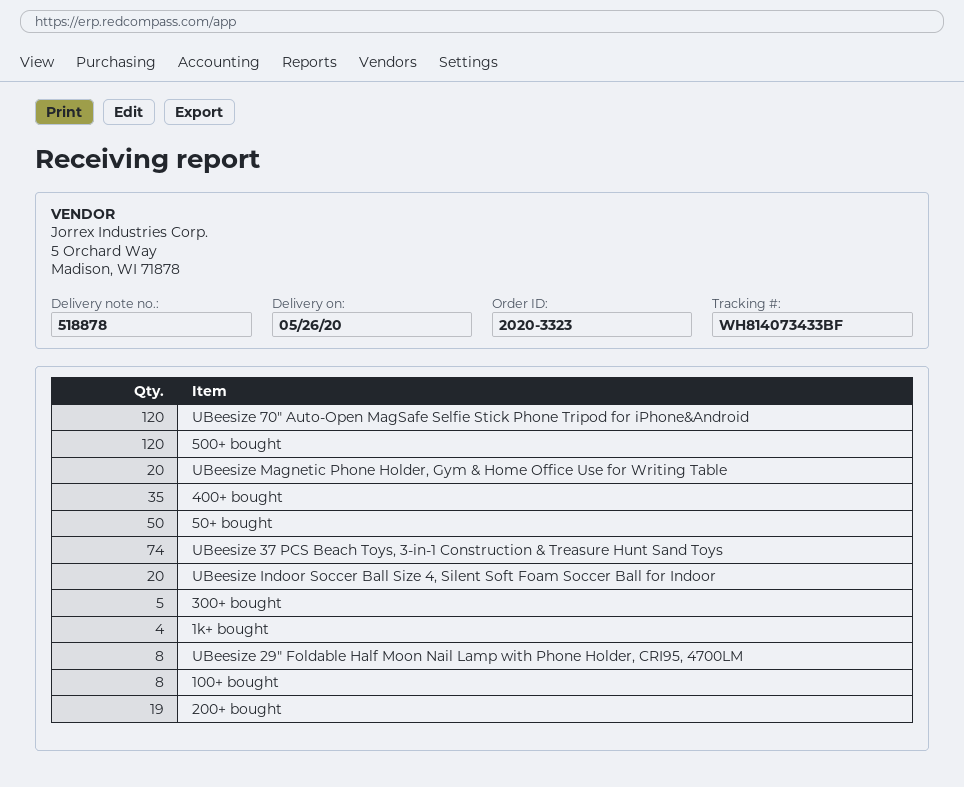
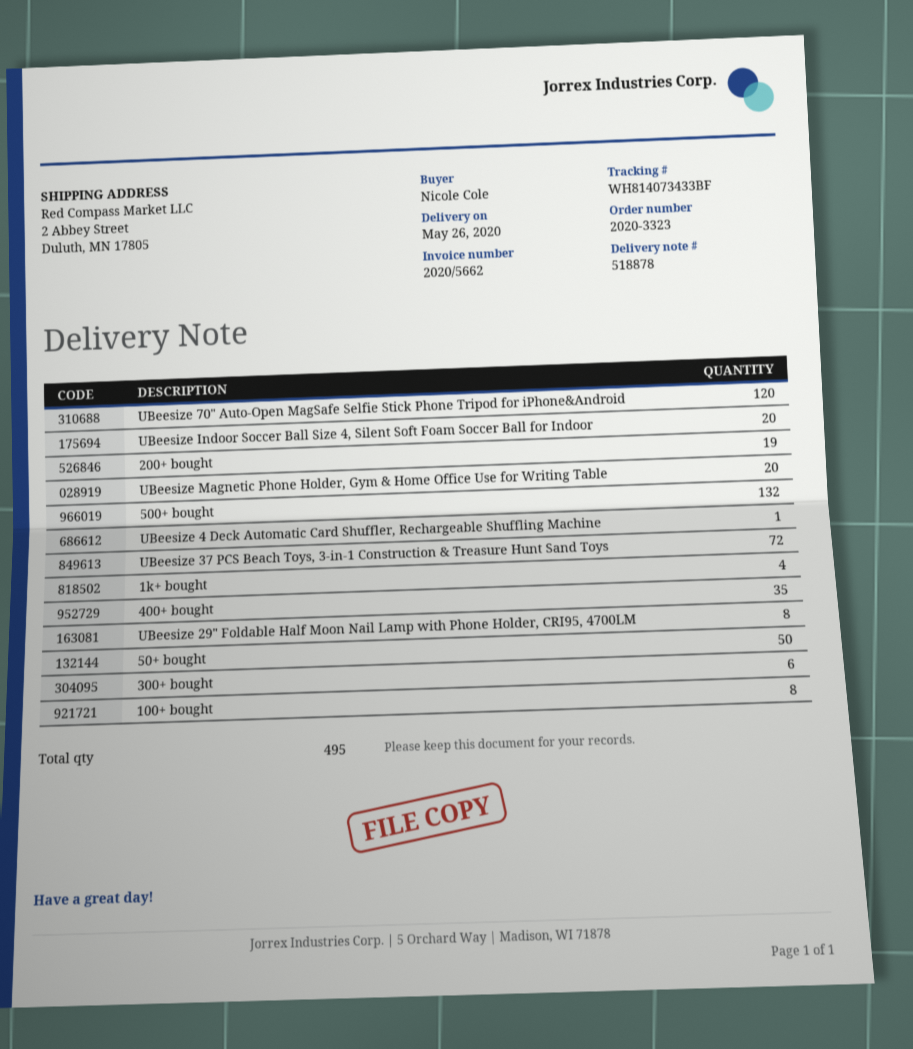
500+ bought: 120 -> 132
UBeesize 37 PCS Beach Toys, 3-in-1 Construction & Treasure Hunt Sand Toys: 74 -> 72
300+ bought: 5 -> 6
UBeesize 4 Deck Automatic Card Shuffler, Rechargeable Shuffling Machine: none -> 1

